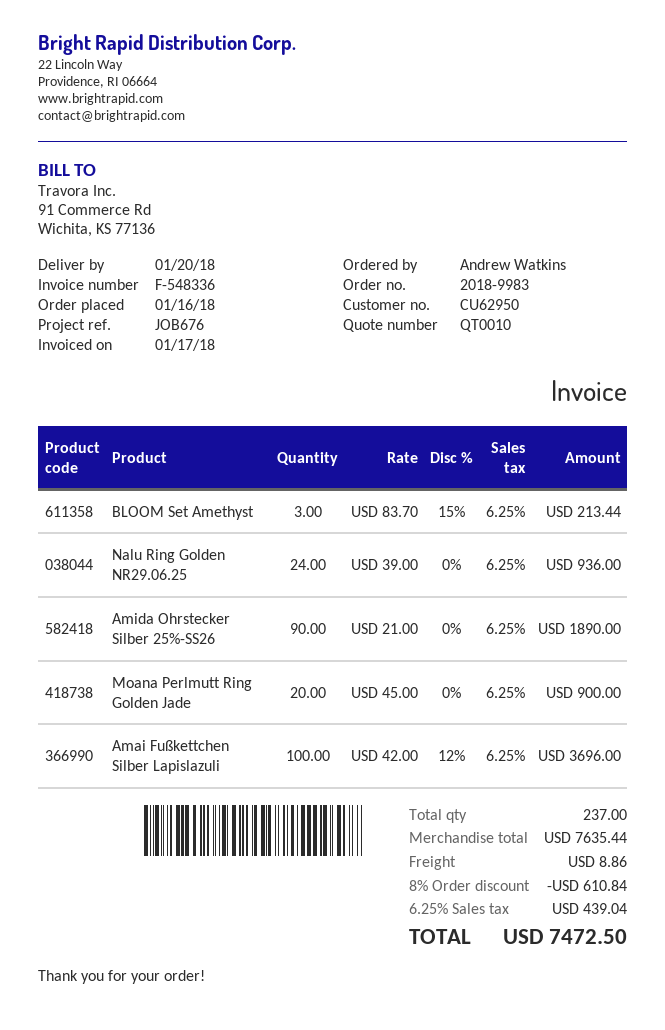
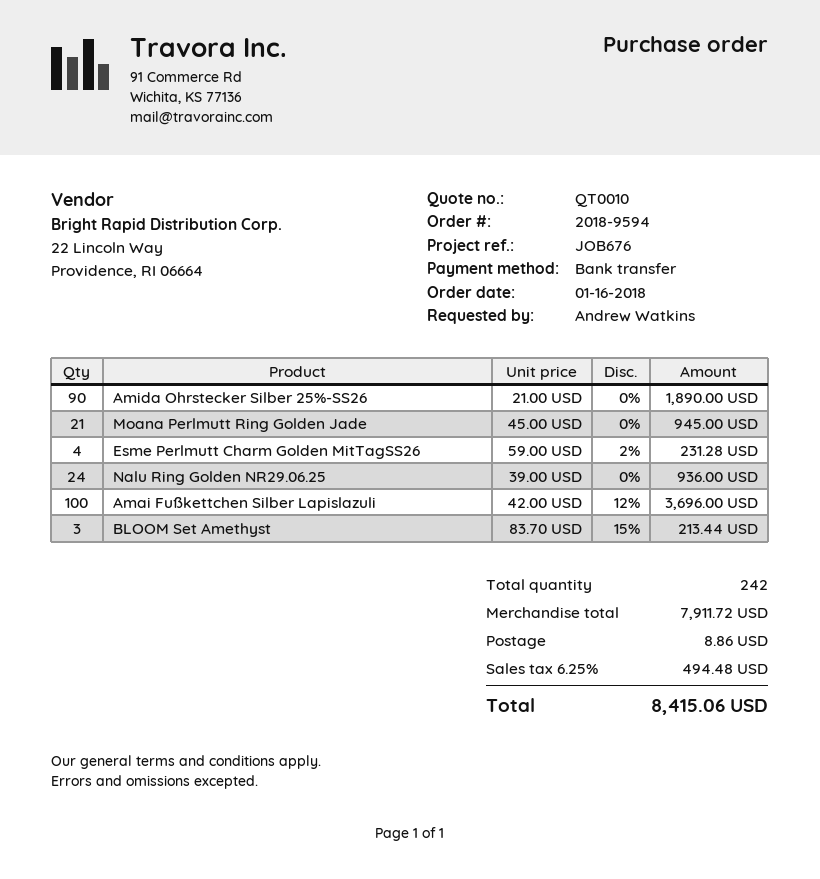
order number: 2018-9983 -> 2018-9594
Moana Perlmutt Ring Golden Jade: 20 x 45.00 = 900.00 -> 21 x 45.00 = 945.00
Esme Perlmutt Charm Golden MitTagSS26: none -> 4 x 59.00 - 2% = 231.28
total quantity: 237 -> 242
subtotal: 7635.44 -> 7911.72
discount: 8% = 610.84 -> none
tax: 6.25% = 439.04 -> 6.25% = 494.48
total: 7472.50 -> 8415.06

